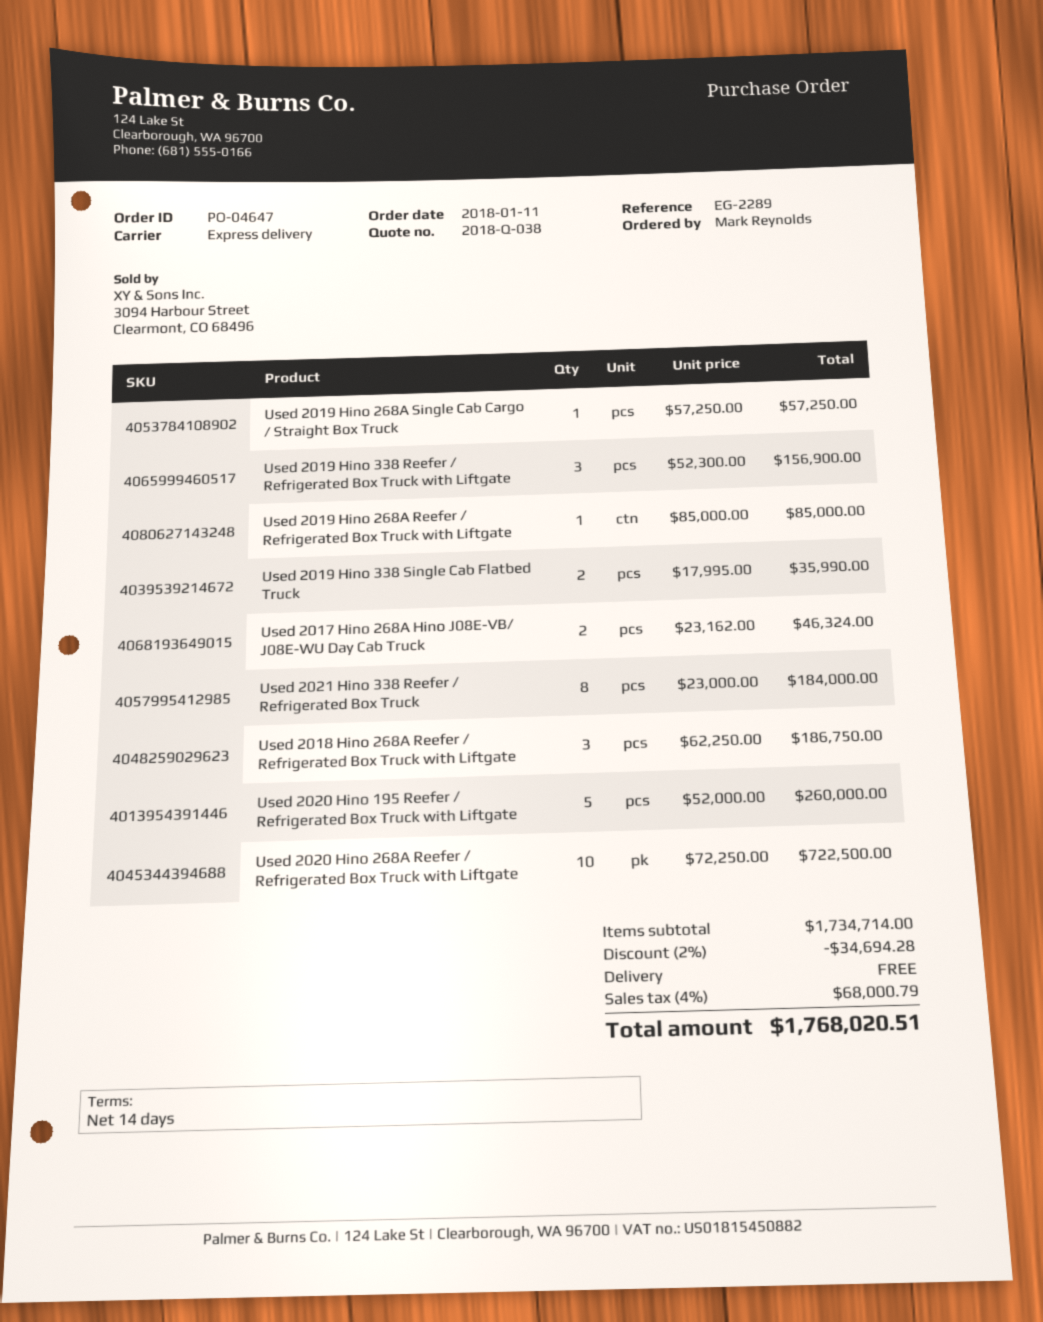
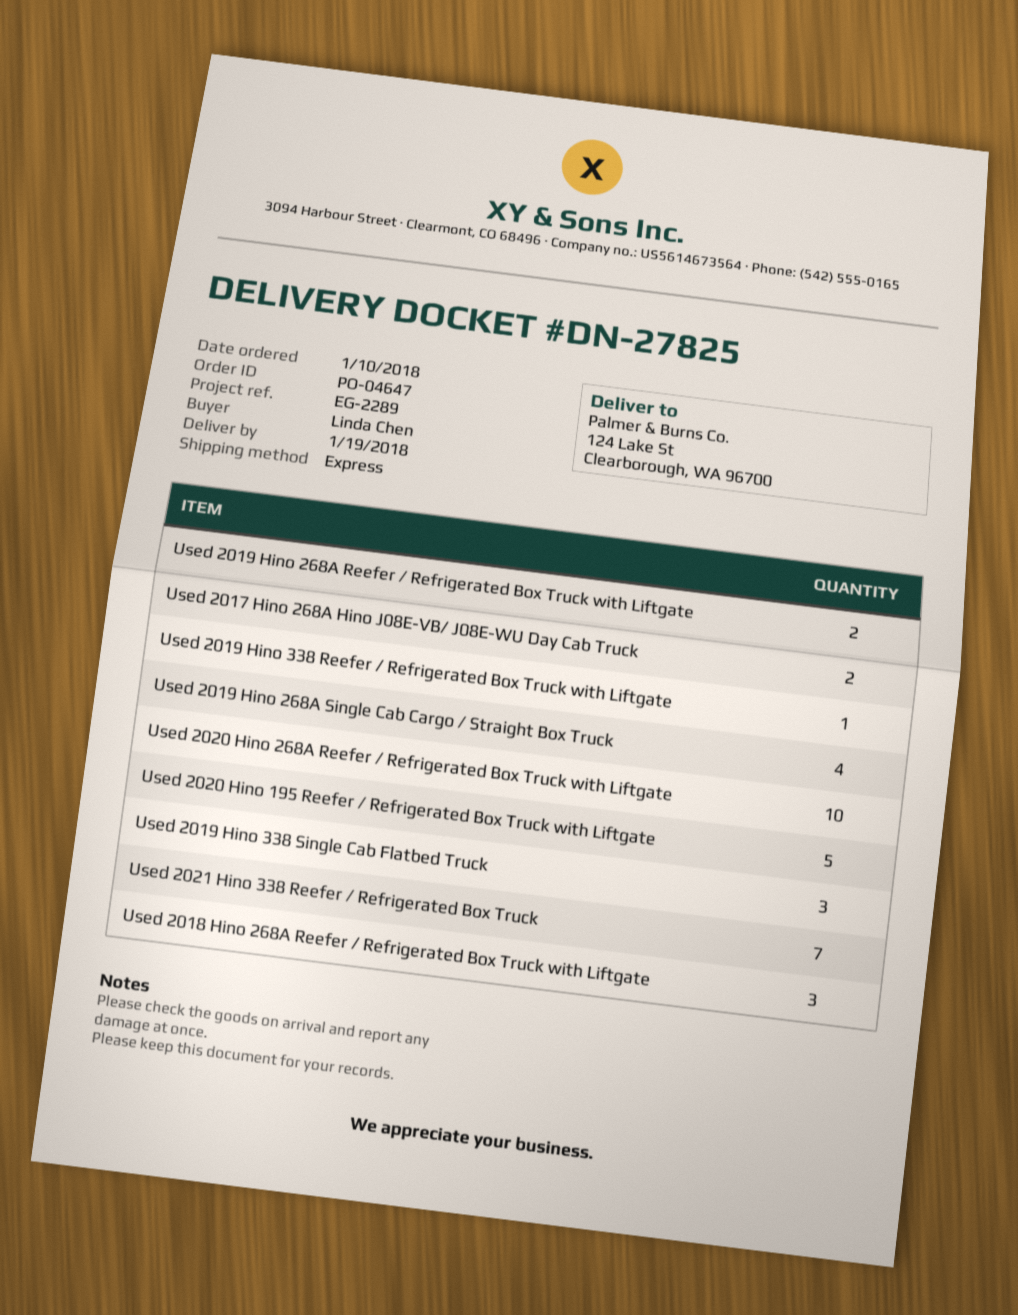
order date: 2018-01-11 -> 2018-01-10
ordered by: Mark Reynolds -> Linda Chen
Used 2019 Hino 268A Single Cab Cargo / Straight Box Truck: 1 -> 4
Used 2019 Hino 338 Reefer / Refrigerated Box Truck with Liftgate: 3 -> 1
Used 2019 Hino 268A Reefer / Refrigerated Box Truck with Liftgate: 1 -> 2
Used 2019 Hino 338 Single Cab Flatbed Truck: 2 -> 3
Used 2021 Hino 338 Reefer / Refrigerated Box Truck: 8 -> 7

